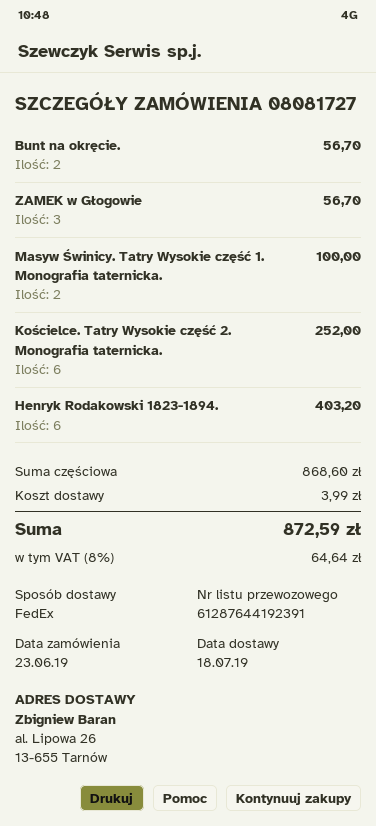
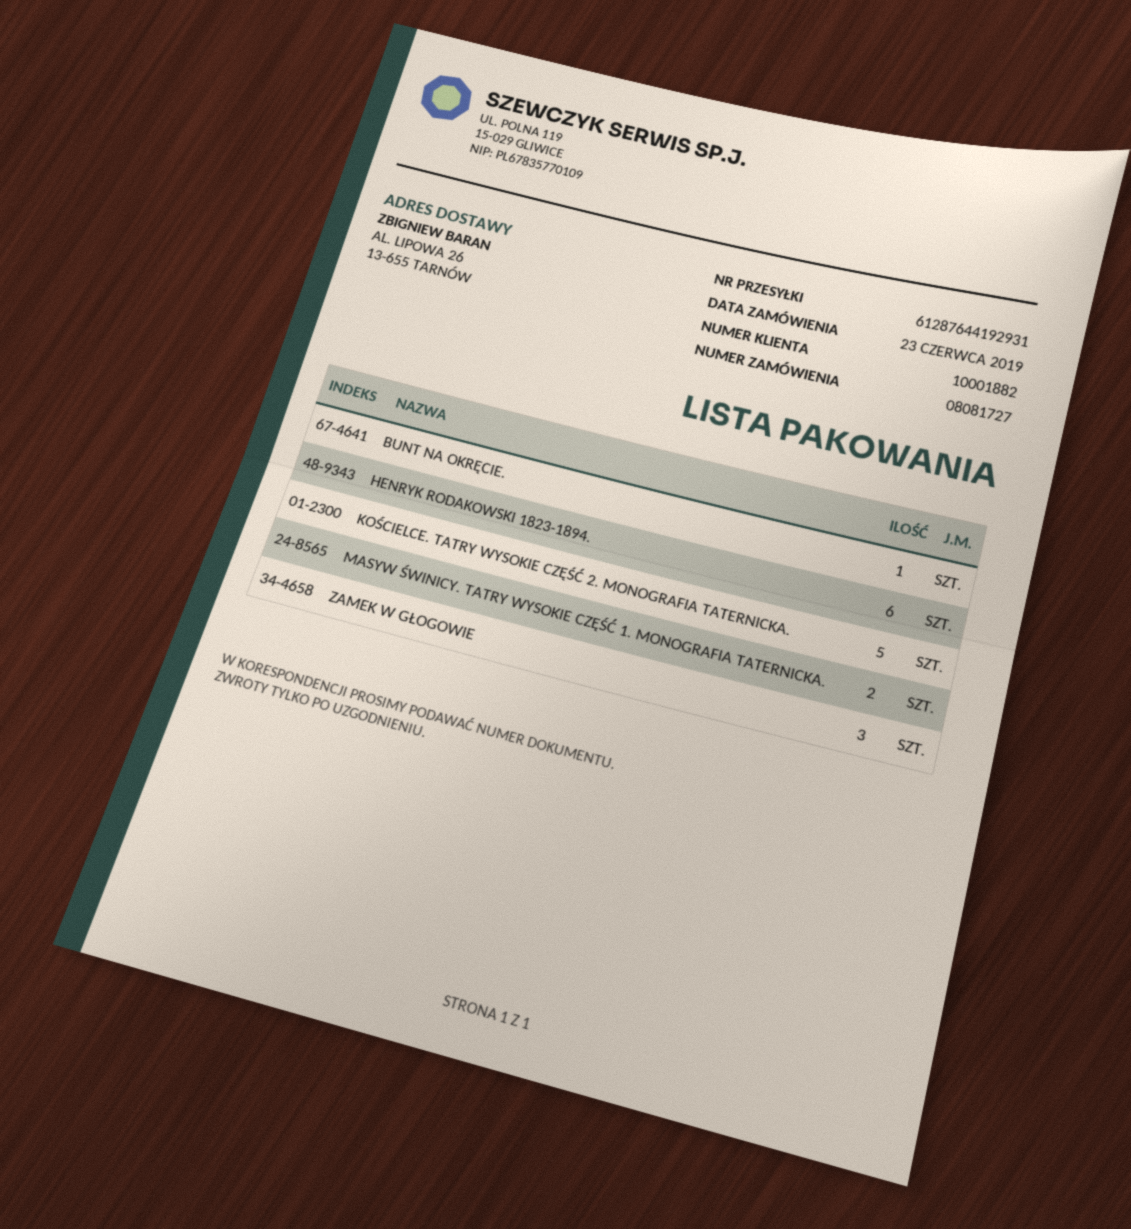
tracking number: 61287644192391 -> 61287644192931
Bunt na okręcie.: 2 -> 1
Kościelce. Tatry Wysokie część 2. Monografia taternicka.: 6 -> 5

